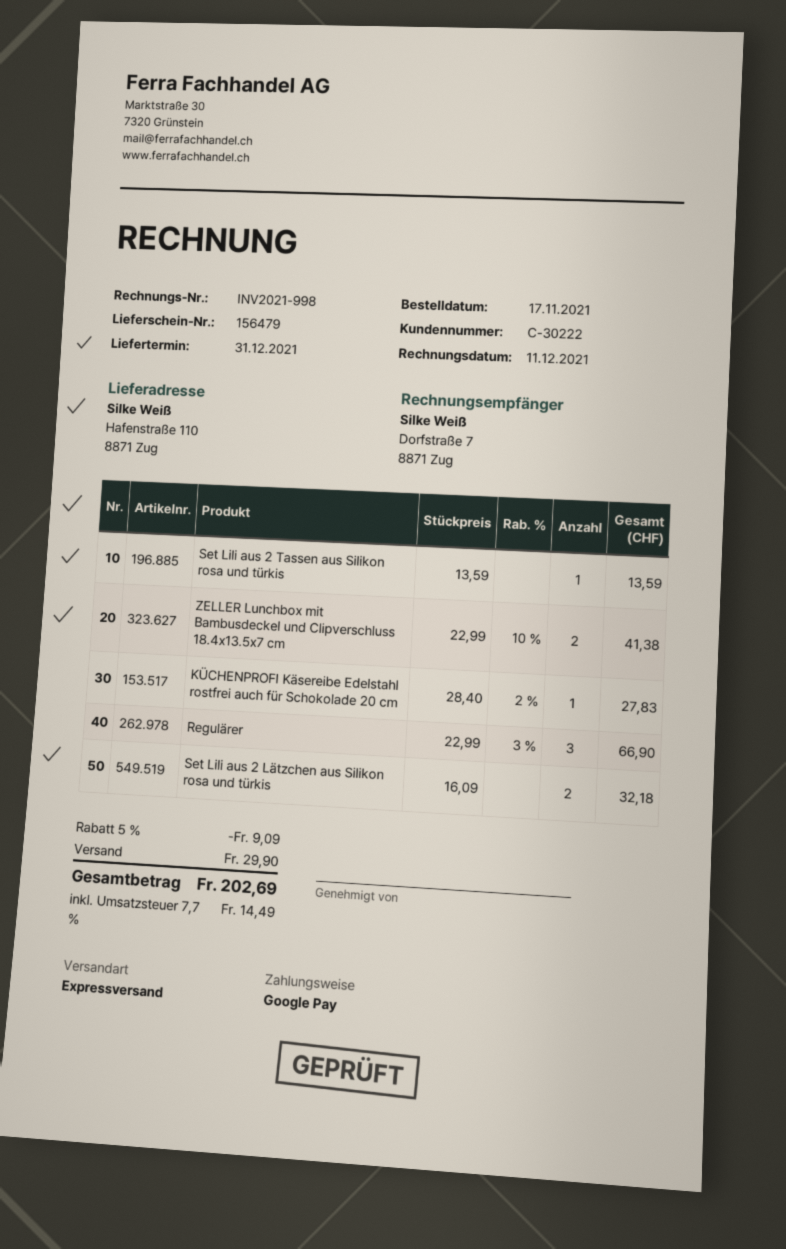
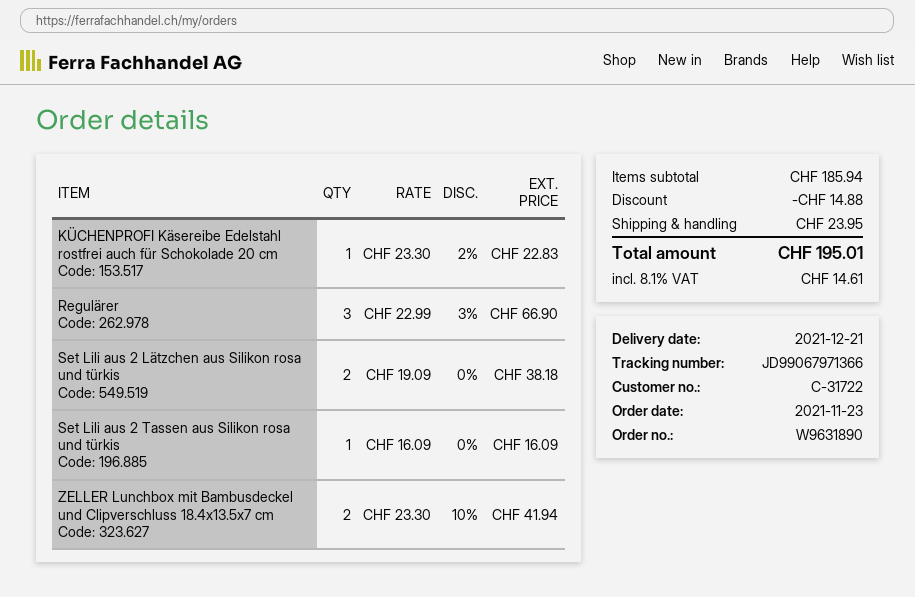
order date: 2021-11-17 -> 2021-11-23
delivery date: 2021-12-31 -> 2021-12-21
customer number: C-30222 -> C-31722
Set Lili aus 2 Tassen aus Silikon rosa und türkis: 1 x 13.59 = 13.59 -> 1 x 16.09 = 16.09
ZELLER Lunchbox mit Bambusdeckel und Clipverschluss 18.4x13.5x7 cm: 2 x 22.99 - 10% = 41.38 -> 2 x 23.30 - 10% = 41.94
KÜCHENPROFI Käsereibe Edelstahl rostfrei auch für Schokolade 20 cm: 1 x 28.40 - 2% = 27.83 -> 1 x 23.30 - 2% = 22.83
Set Lili aus 2 Lätzchen aus Silikon rosa und türkis: 2 x 16.09 = 32.18 -> 2 x 19.09 = 38.18
discount: 9.09 -> 14.88
shipping: 29.90 -> 23.95
tax: 7.7% = 14.49 -> 8.1% = 14.61
total: 202.69 -> 195.01

